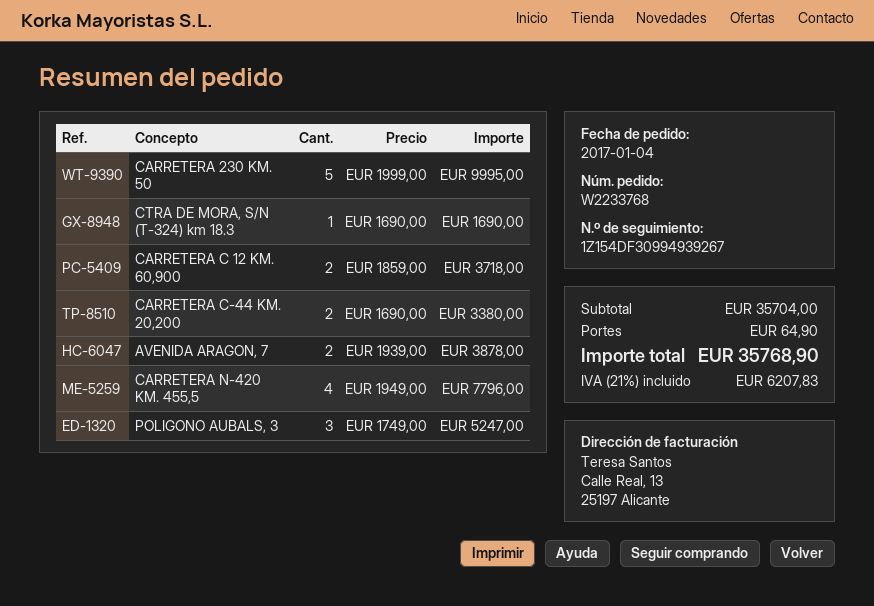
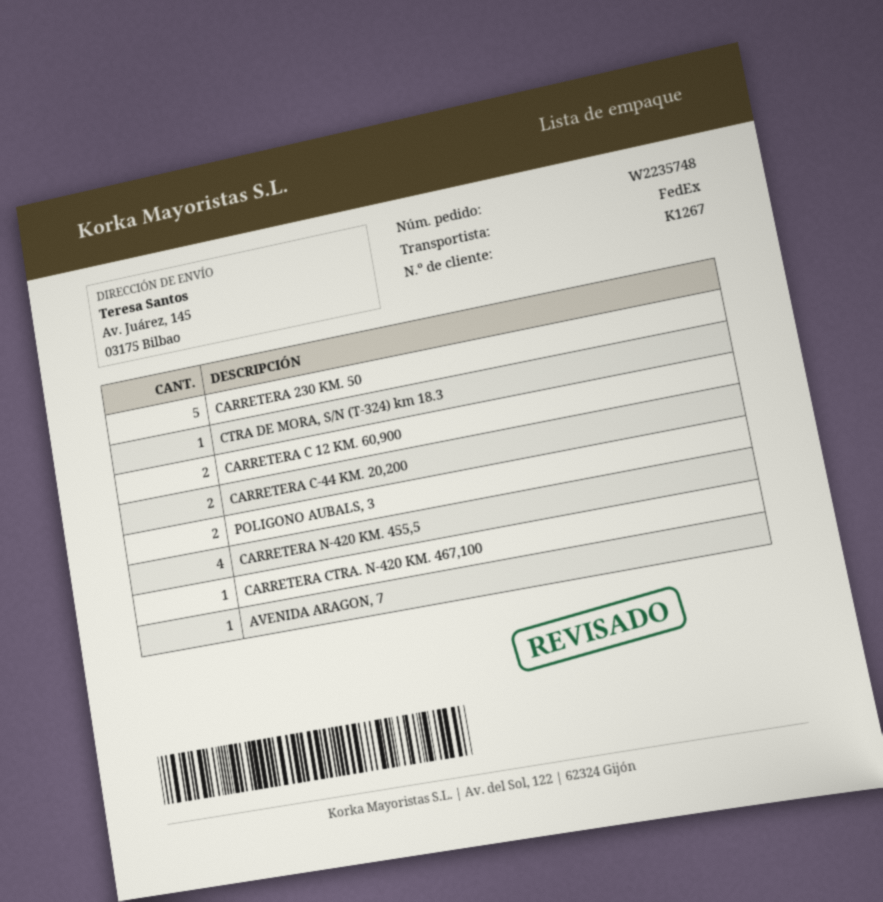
order number: W2233768 -> W2235748
AVENIDA ARAGON, 7: 2 -> 1
POLIGONO AUBALS, 3: 3 -> 2
CARRETERA CTRA. N-420 KM. 467,100: none -> 1

